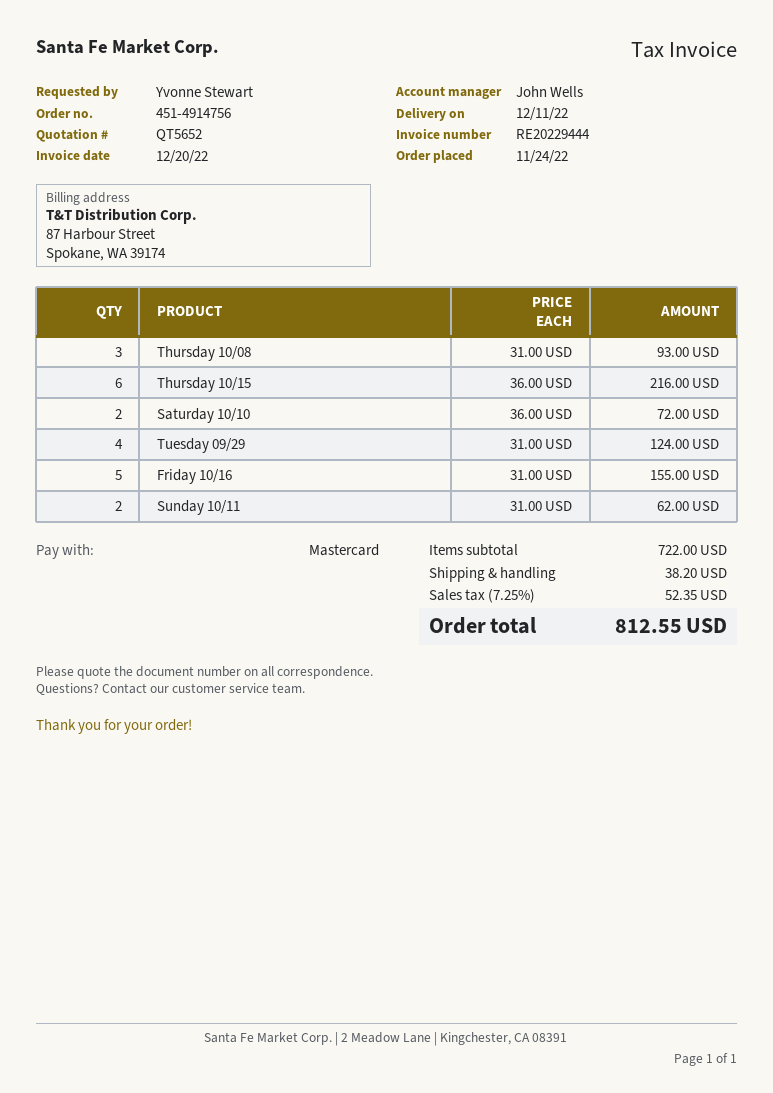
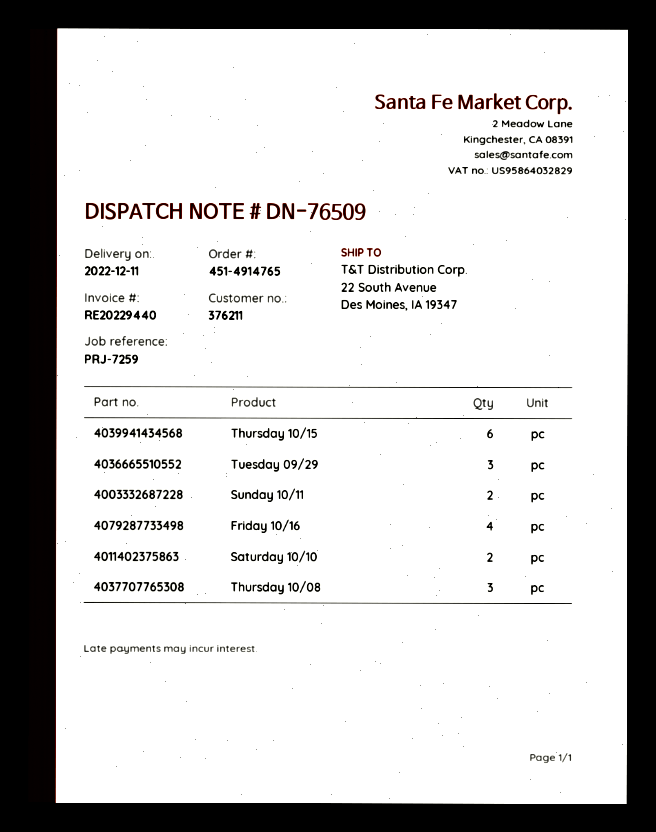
order number: 451-4914756 -> 451-4914765
invoice number: RE20229444 -> RE20229440
Tuesday 09/29: 4 -> 3
Friday 10/16: 5 -> 4

